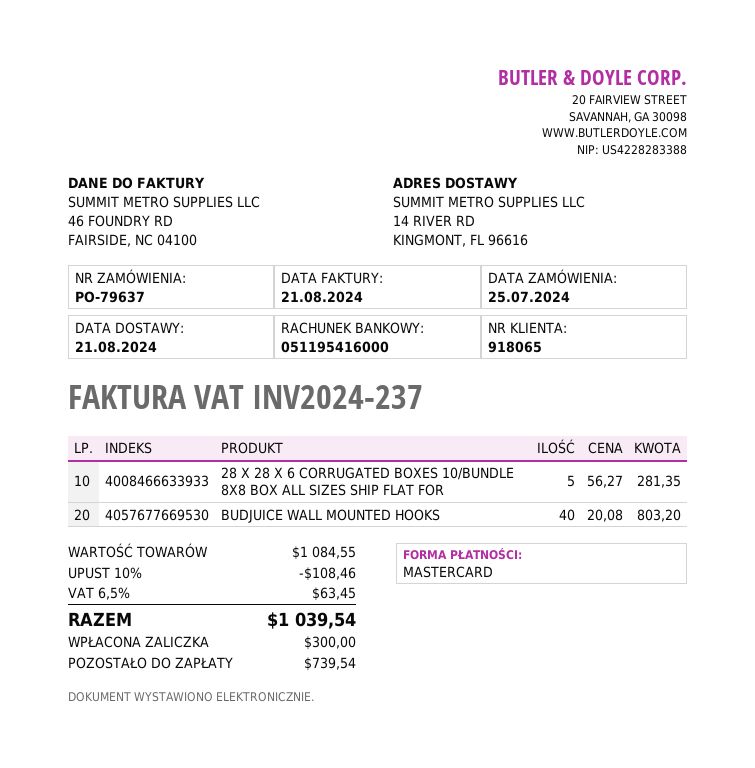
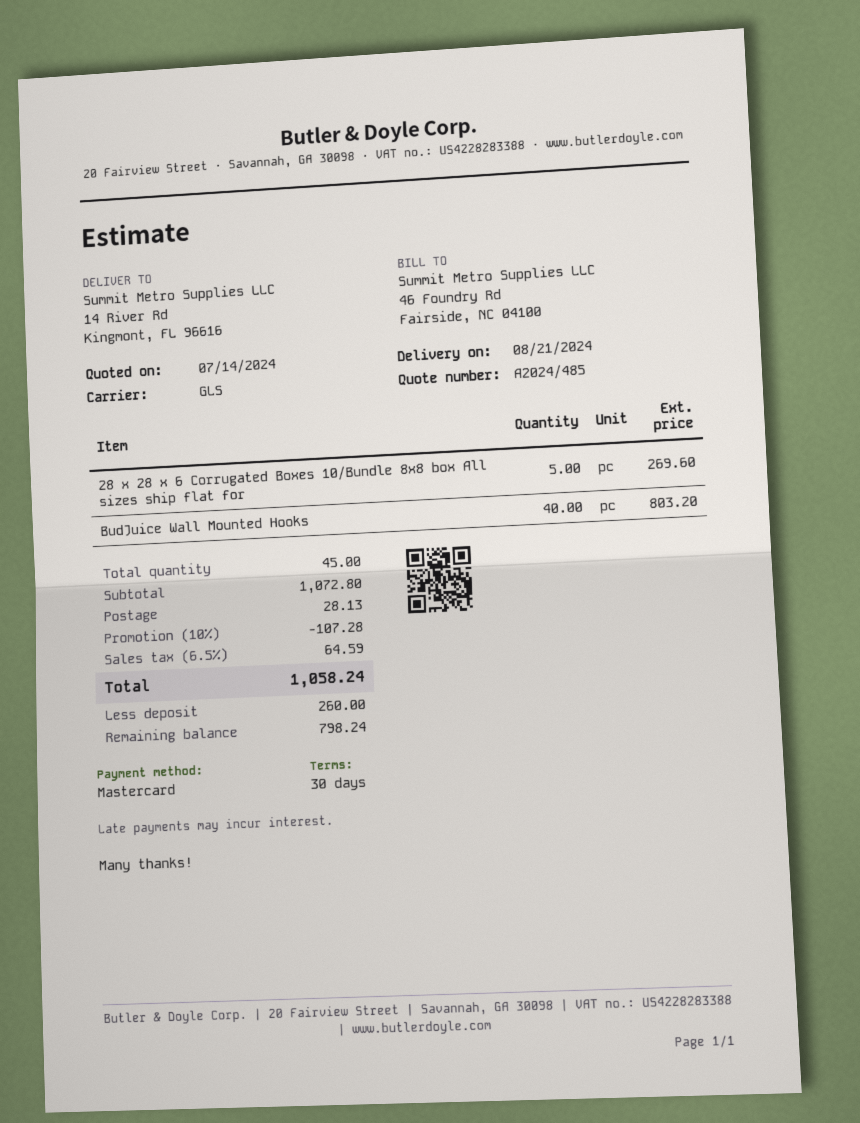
28 X 28 X 6 CORRUGATED BOXES 10/BUNDLE 8X8 BOX ALL SIZES SHIP FLAT FOR: 5 for 281.35 -> 5 for 269.60
subtotal: 1084.55 -> 1072.80
discount: 10% = 108.46 -> 10% = 107.28
shipping: none -> 28.13
tax: 6.5% = 63.45 -> 6.5% = 64.59
total: 1039.54 -> 1058.24
deposit: 300.00 -> 260.00
balance: 739.54 -> 798.24

